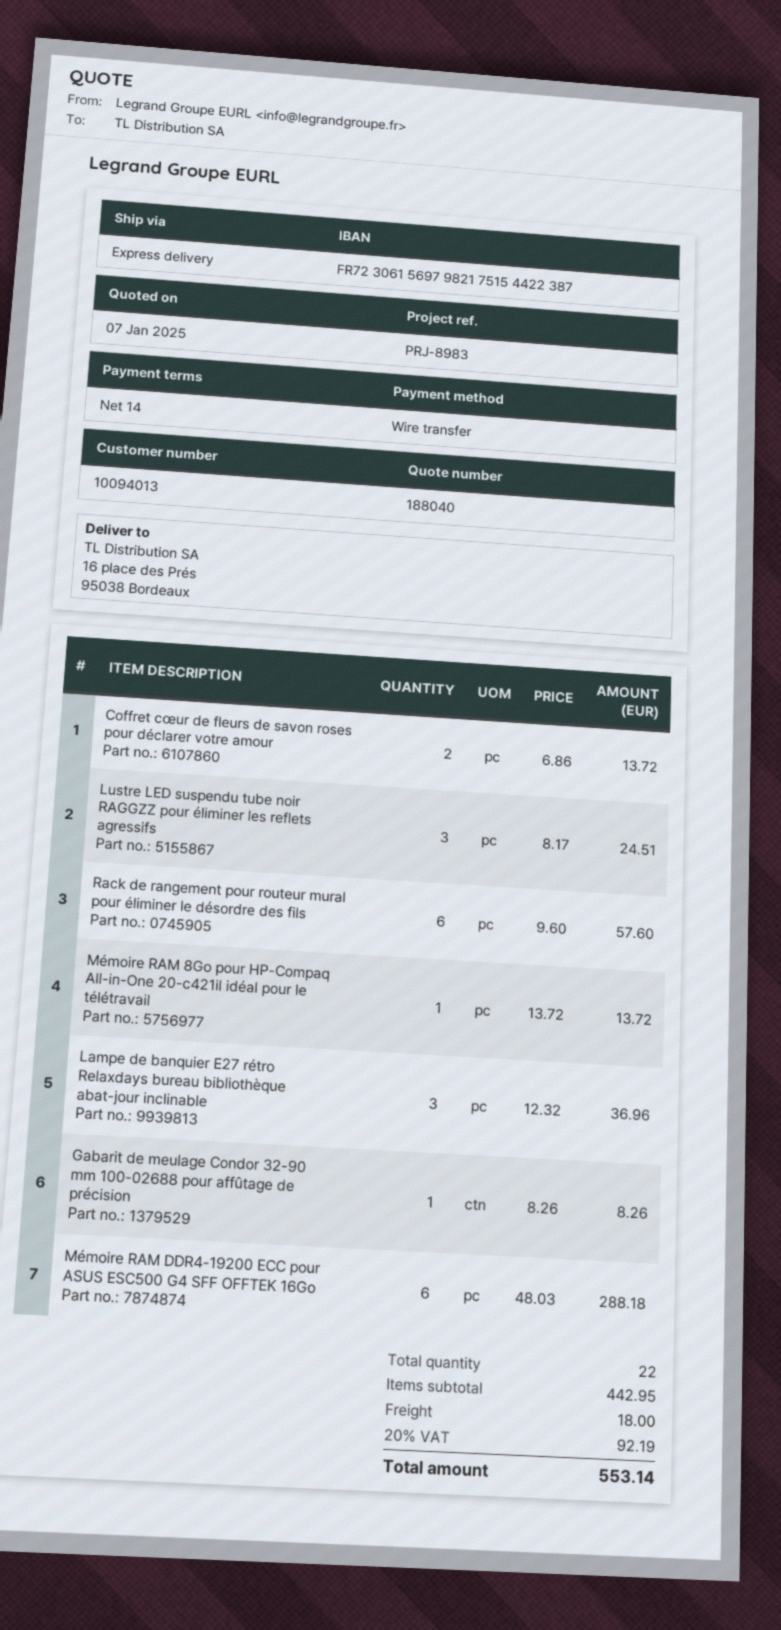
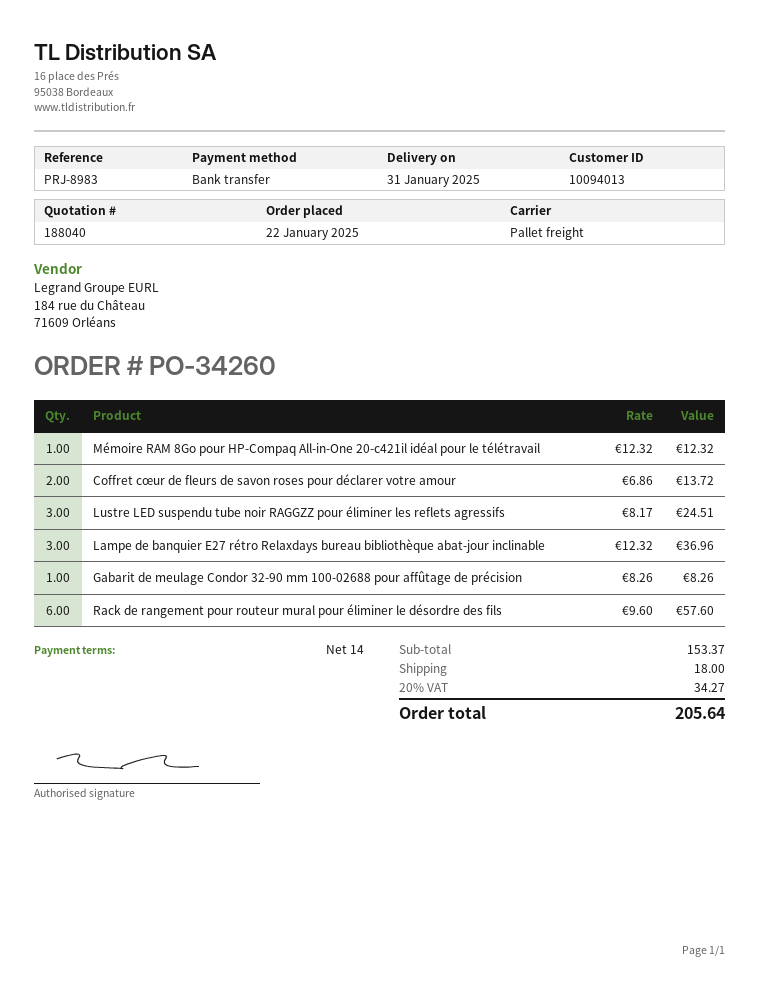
shipping method: express -> pallet freight
Mémoire RAM 8Go pour HP-Compaq All-in-One 20-c421il idéal pour le télétravail: 1 x 13.72 = 13.72 -> 1 x 12.32 = 12.32
Mémoire RAM DDR4-19200 ECC pour ASUS ESC500 G4 SFF OFFTEK 16Go: 6 x 48.03 = 288.18 -> none
subtotal: 442.95 -> 153.37
tax: 20% = 92.19 -> 20% = 34.27
total: 553.14 -> 205.64

